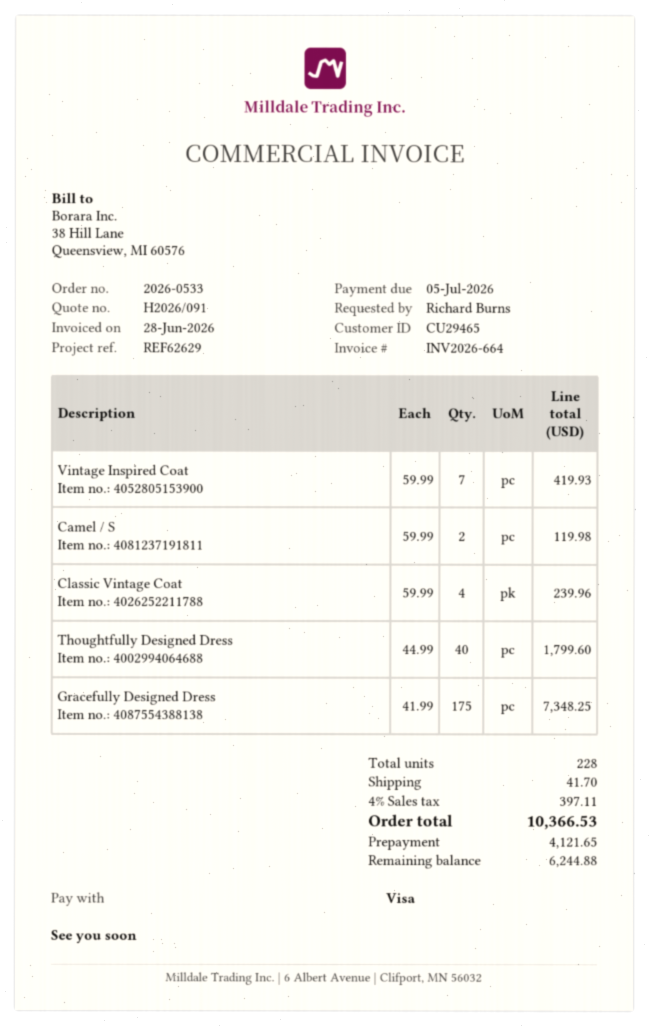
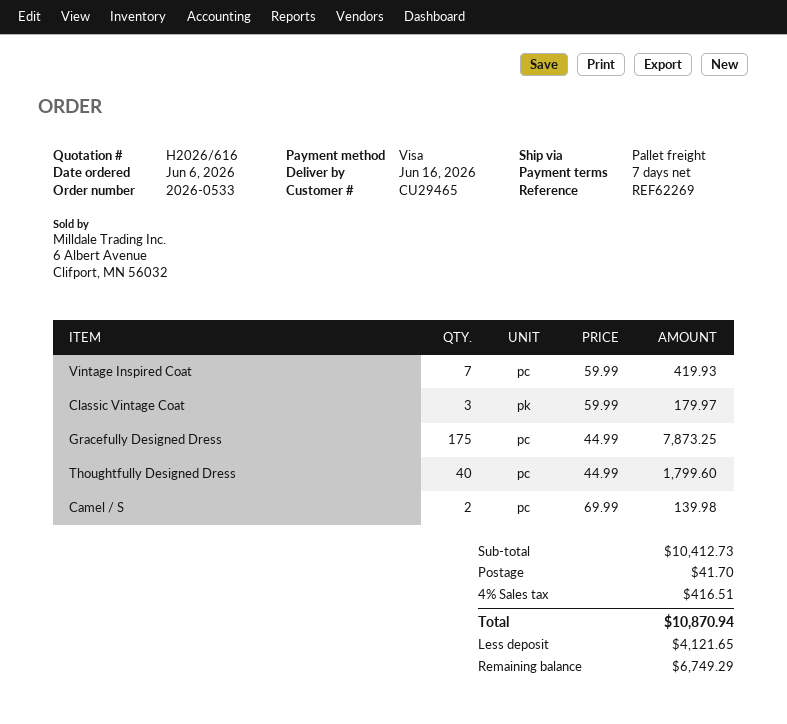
quote number: H2026/091 -> H2026/616
reference: REF62629 -> REF62269
Camel / S: 2 x 59.99 = 119.98 -> 2 x 69.99 = 139.98
Classic Vintage Coat: 4 x 59.99 = 239.96 -> 3 x 59.99 = 179.97
Gracefully Designed Dress: 175 x 41.99 = 7348.25 -> 175 x 44.99 = 7873.25
tax: 4% = 397.11 -> 4% = 416.51
total: 10366.53 -> 10870.94
balance: 6244.88 -> 6749.29

